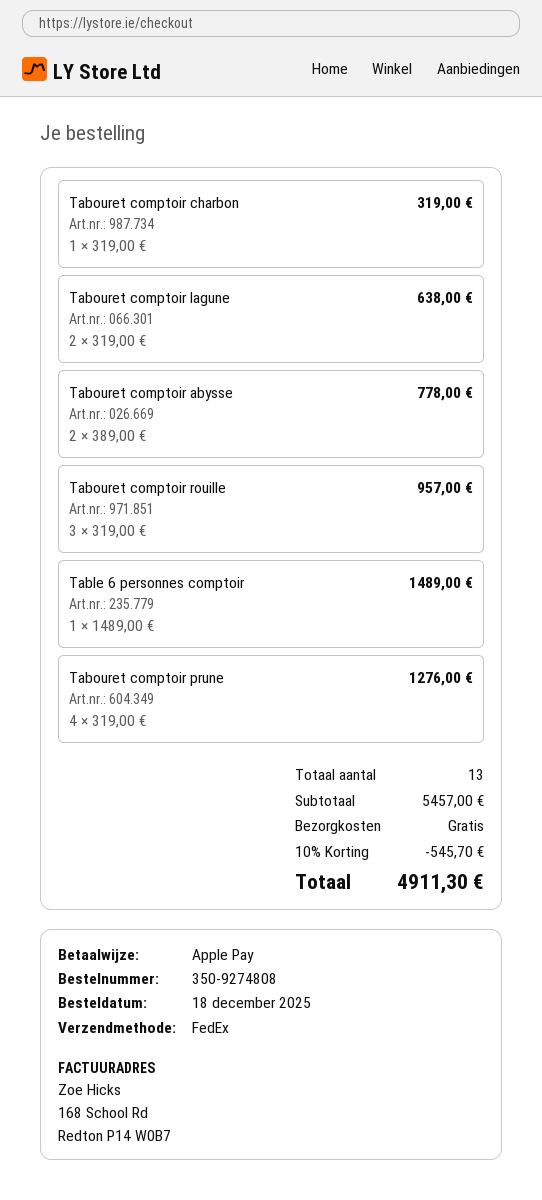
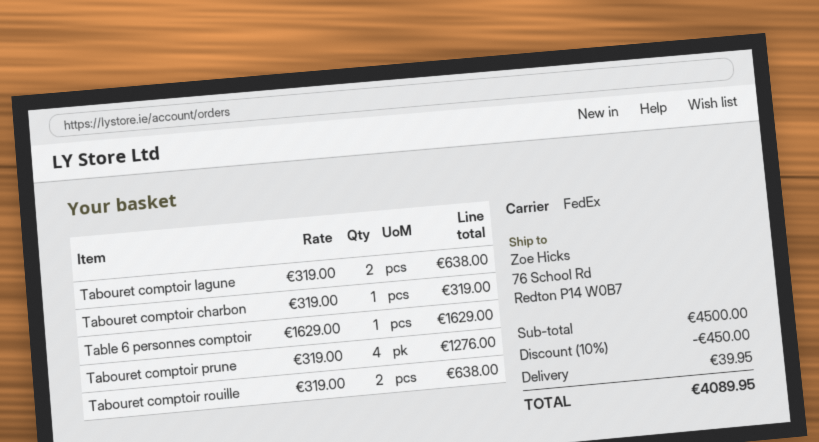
Tabouret comptoir abysse: 2 x 389.00 = 778.00 -> none
Tabouret comptoir rouille: 3 x 319.00 = 957.00 -> 2 x 319.00 = 638.00
Table 6 personnes comptoir: 1 x 1489.00 = 1489.00 -> 1 x 1629.00 = 1629.00
subtotal: 5457.00 -> 4500.00
discount: 10% = 545.70 -> 10% = 450.00
shipping: 0.00 -> 39.95
total: 4911.30 -> 4089.95

